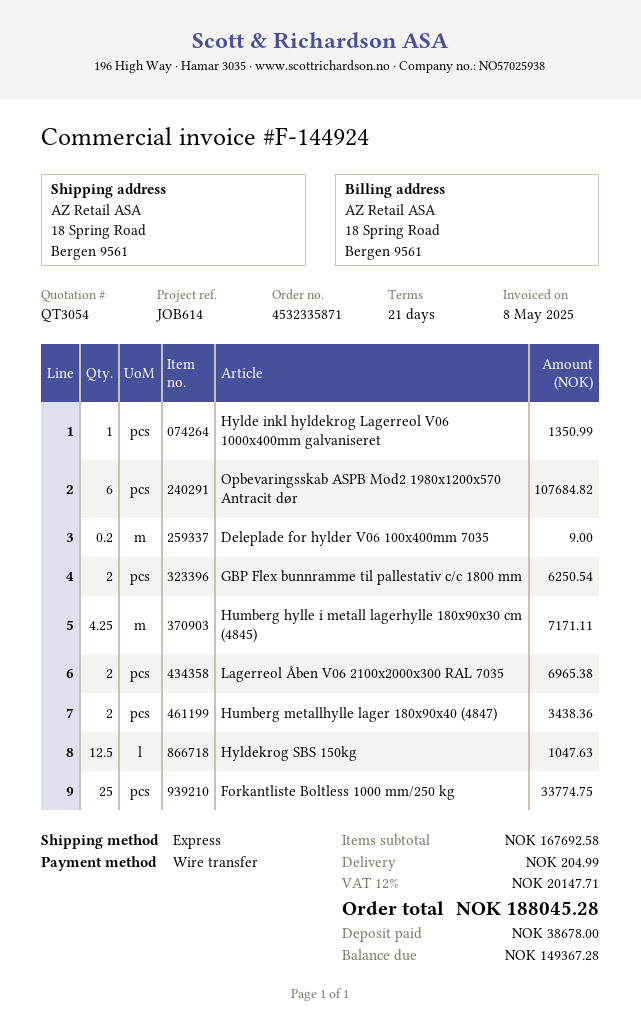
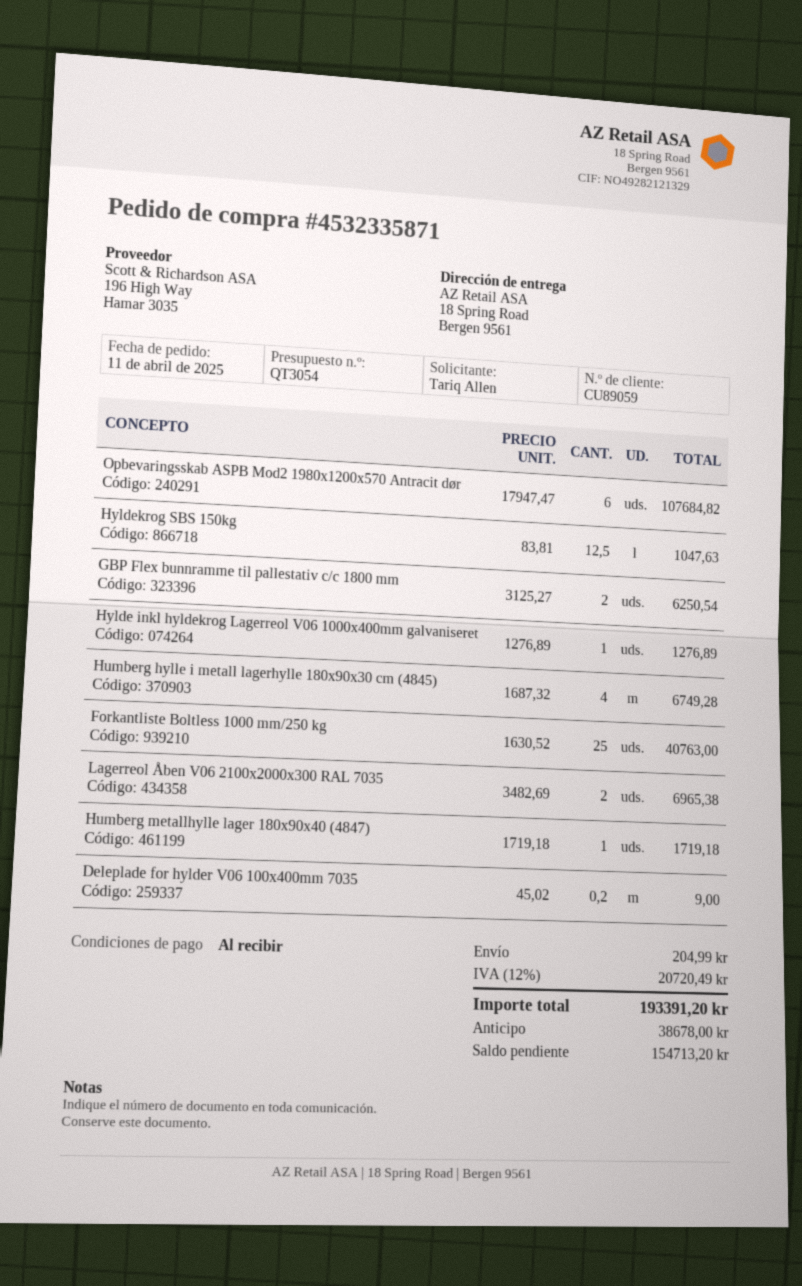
payment terms: 21 days -> on receipt
Hylde inkl hyldekrog Lagerreol V06 1000x400mm galvaniseret: 1 for 1350.99 -> 1 for 1276.89
Humberg hylle i metall lagerhylle 180x90x30 cm (4845): 4.25 for 7171.11 -> 4 for 6749.28
Humberg metallhylle lager 180x90x40 (4847): 2 for 3438.36 -> 1 for 1719.18
Forkantliste Boltless 1000 mm/250 kg: 25 for 33774.75 -> 25 for 40763.00
tax: 12% = 20147.71 -> 12% = 20720.49
total: 188045.28 -> 193391.20
balance: 149367.28 -> 154713.20

